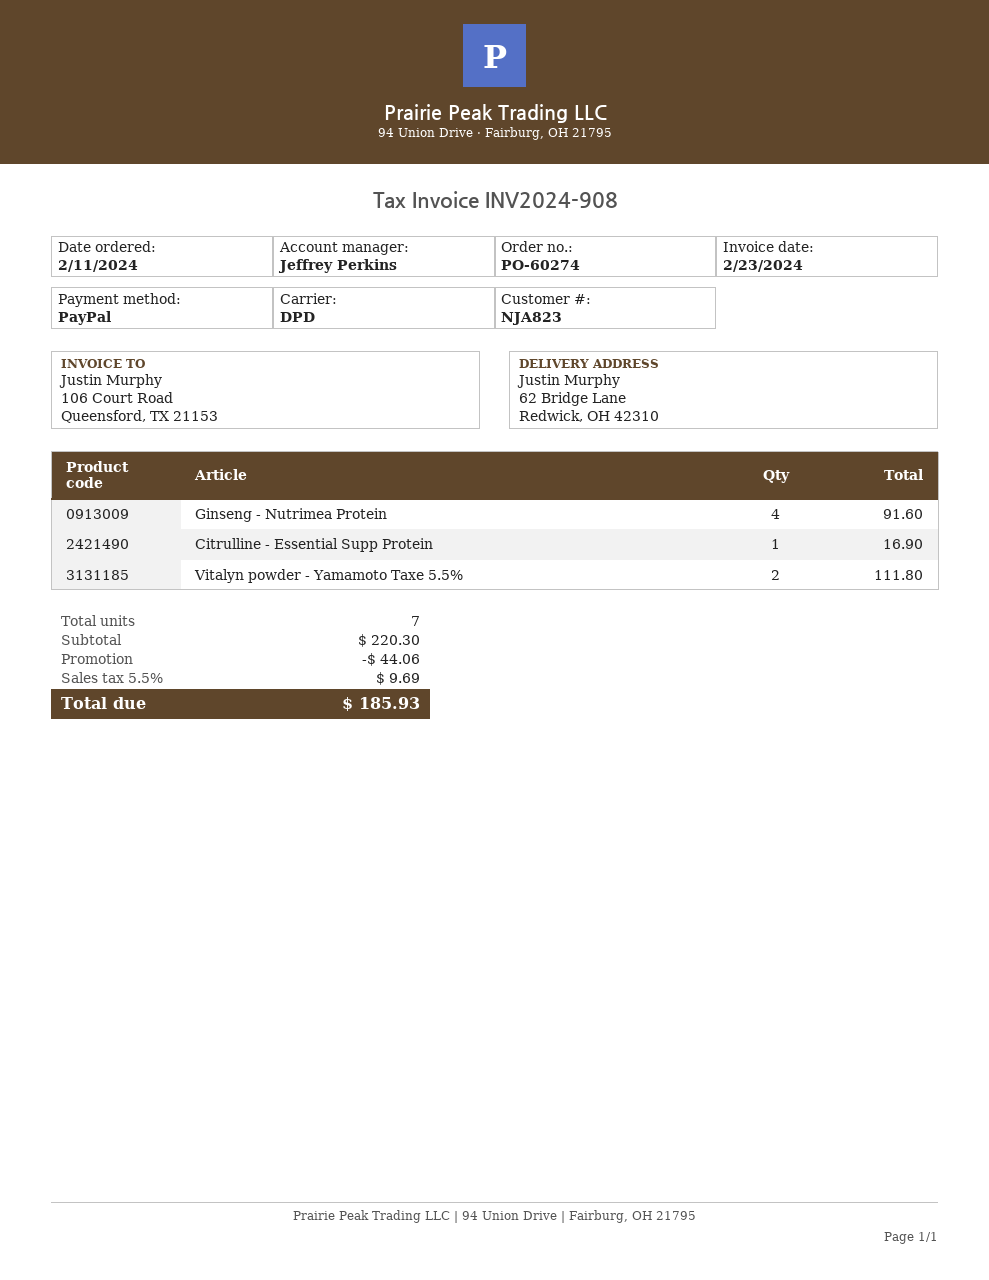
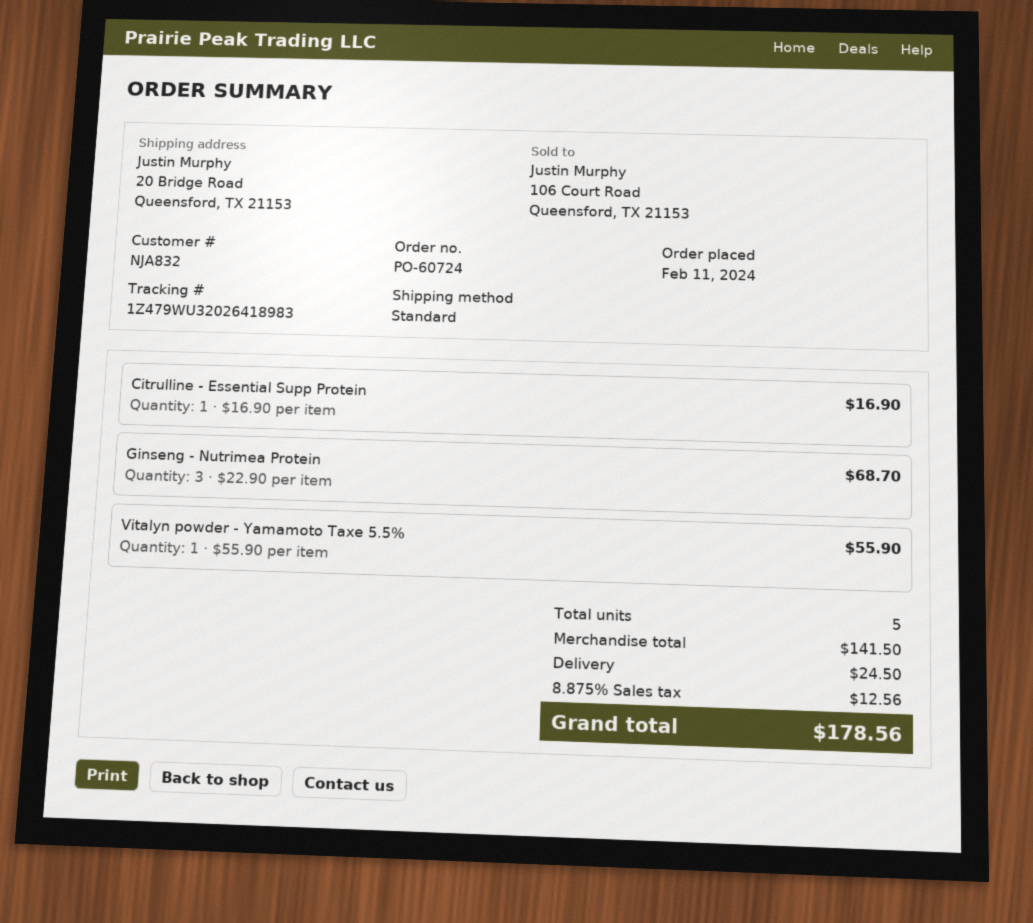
order number: PO-60274 -> PO-60724
customer number: NJA823 -> NJA832
shipping method: DPD -> standard
ship to: 62 Bridge Lane, Redwick, OH 42310 -> 20 Bridge Road, Queensford, TX 21153
Ginseng - Nutrimea Protein: 4 for 91.60 -> 3 for 68.70
Vitalyn powder - Yamamoto Taxe 5.5%: 2 for 111.80 -> 1 for 55.90
total quantity: 7 -> 5
subtotal: 220.30 -> 141.50
discount: 44.06 -> none
shipping: none -> 24.50
tax: 5.5% = 9.69 -> 8.875% = 12.56
total: 185.93 -> 178.56

